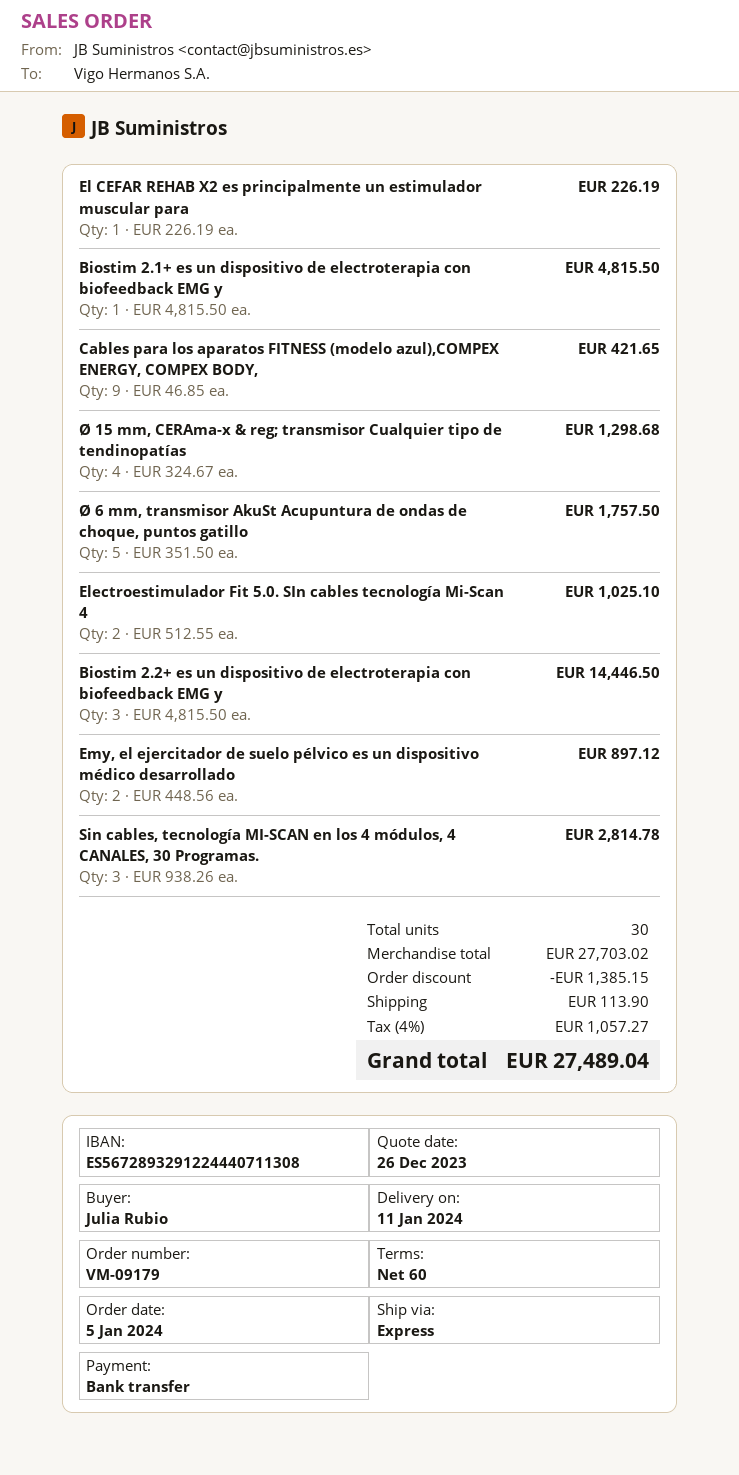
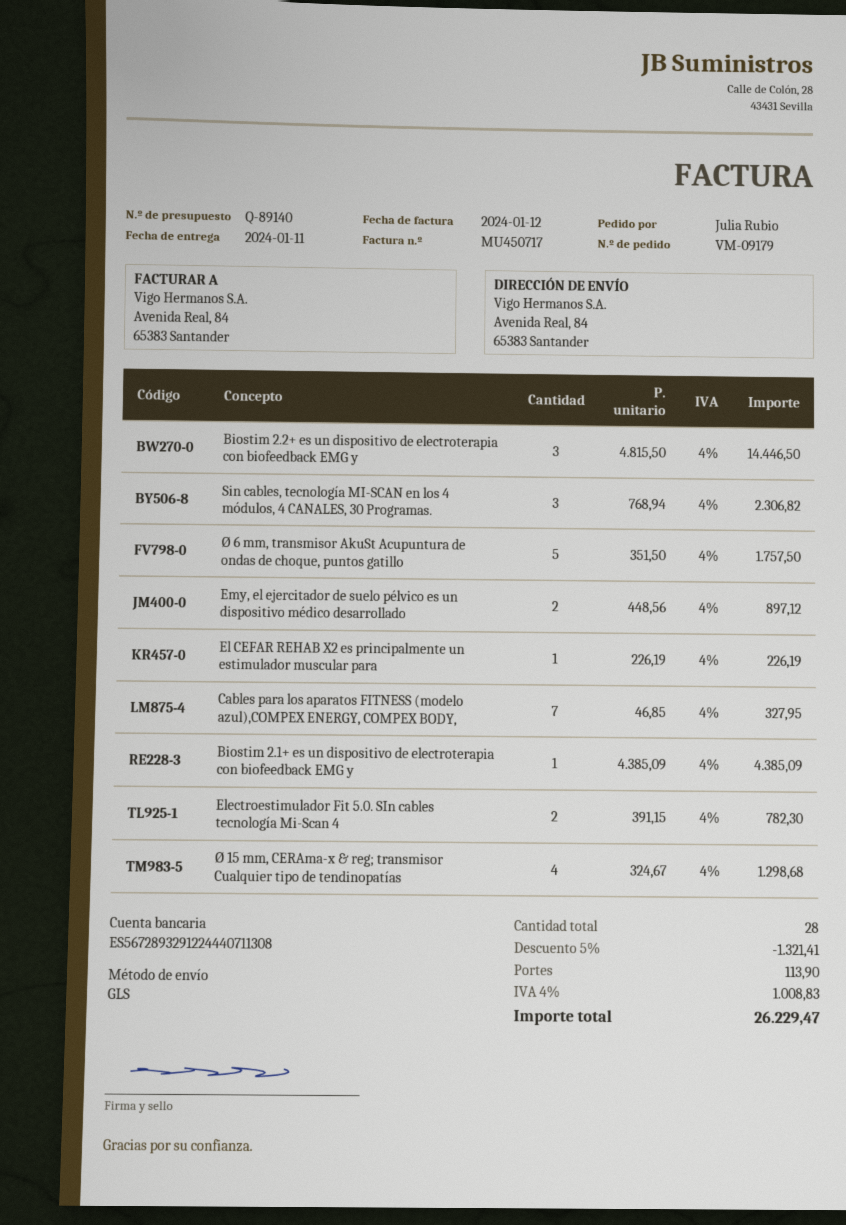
shipping method: express -> GLS
Biostim 2.1+ es un dispositivo de electroterapia con biofeedback EMG y: 1 x 4815.50 = 4815.50 -> 1 x 4385.09 = 4385.09
Cables para los aparatos FITNESS (modelo azul),COMPEX ENERGY, COMPEX BODY,: 9 x 46.85 = 421.65 -> 7 x 46.85 = 327.95
Electroestimulador Fit 5.0. SIn cables tecnología Mi-Scan 4: 2 x 512.55 = 1025.10 -> 2 x 391.15 = 782.30
Sin cables, tecnología MI-SCAN en los 4 módulos, 4 CANALES, 30 Programas.: 3 x 938.26 = 2814.78 -> 3 x 768.94 = 2306.82
total quantity: 30 -> 28
discount: 1385.15 -> 1321.41
tax: 4% = 1057.27 -> 4% = 1008.83
total: 27489.04 -> 26229.47

